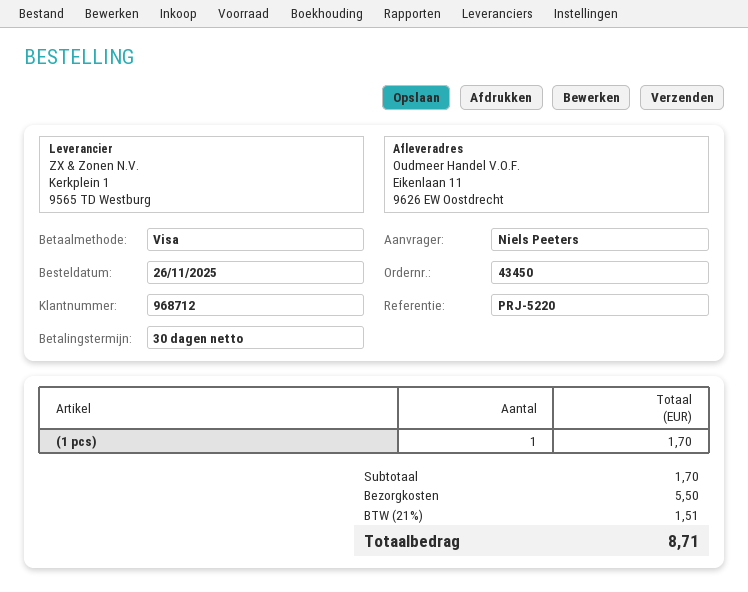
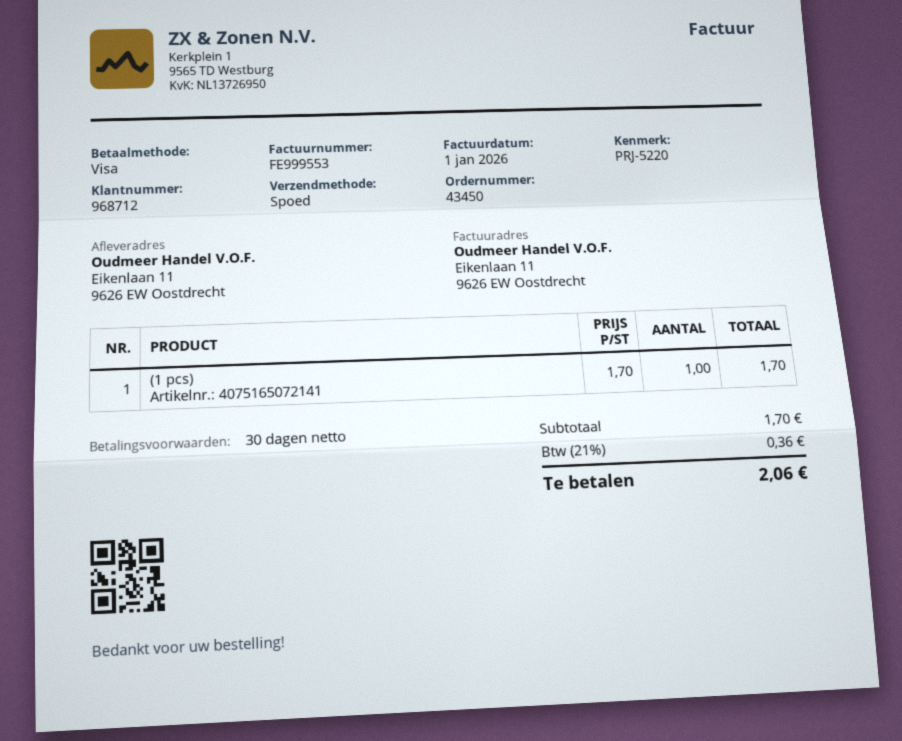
shipping: 5.50 -> none
tax: 21% = 1.51 -> 21% = 0.36
total: 8.71 -> 2.06

